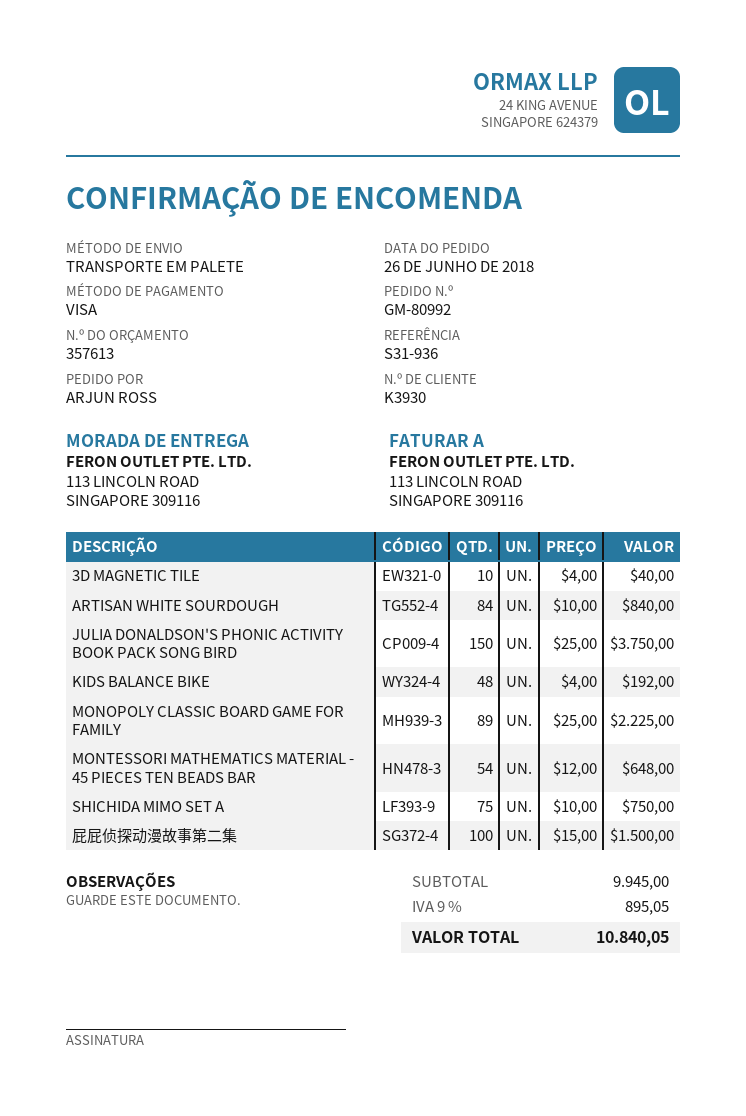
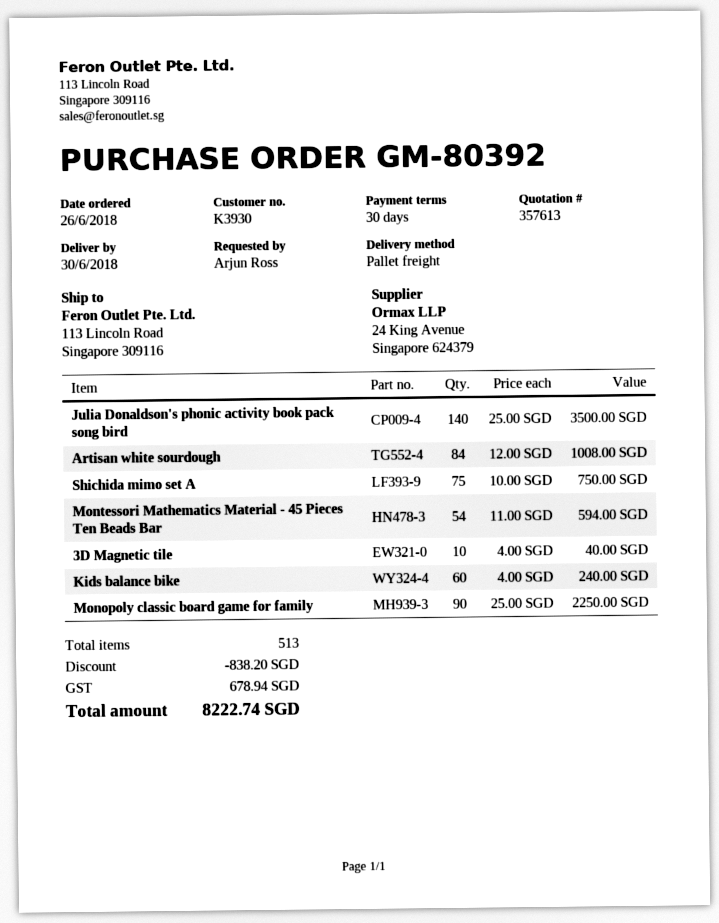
order number: GM-80992 -> GM-80392
ARTISAN WHITE SOURDOUGH: 84 x 10.00 = 840.00 -> 84 x 12.00 = 1008.00
JULIA DONALDSON'S PHONIC ACTIVITY BOOK PACK SONG BIRD: 150 x 25.00 = 3750.00 -> 140 x 25.00 = 3500.00
KIDS BALANCE BIKE: 48 x 4.00 = 192.00 -> 60 x 4.00 = 240.00
MONOPOLY CLASSIC BOARD GAME FOR FAMILY: 89 x 25.00 = 2225.00 -> 90 x 25.00 = 2250.00
MONTESSORI MATHEMATICS MATERIAL - 45 PIECES TEN BEADS BAR: 54 x 12.00 = 648.00 -> 54 x 11.00 = 594.00
屁屁侦探动漫故事第二集: 100 x 15.00 = 1500.00 -> none
discount: none -> 838.20
tax: 895.05 -> 678.94
total: 10840.05 -> 8222.74

